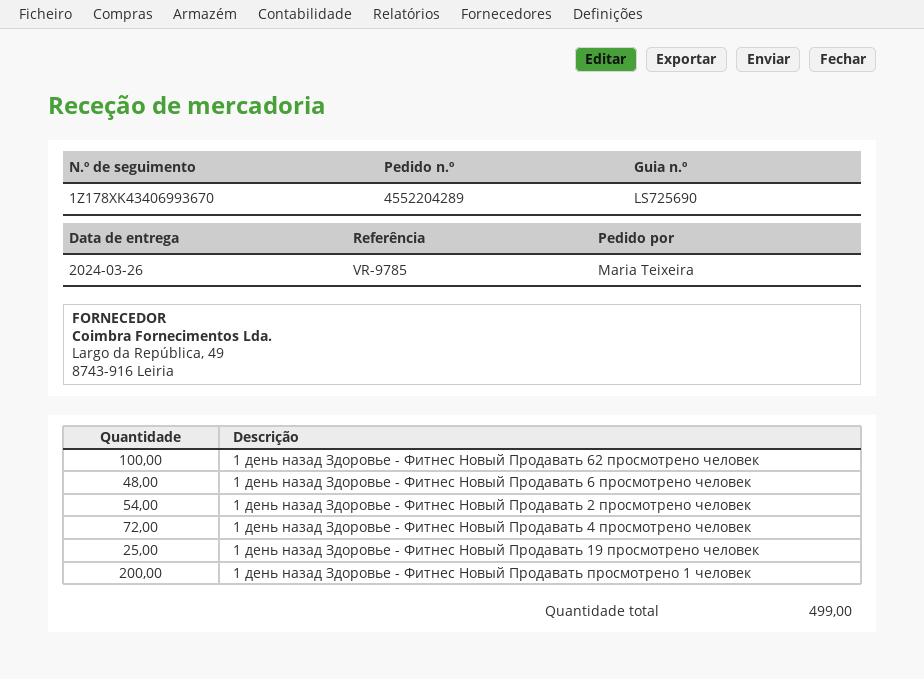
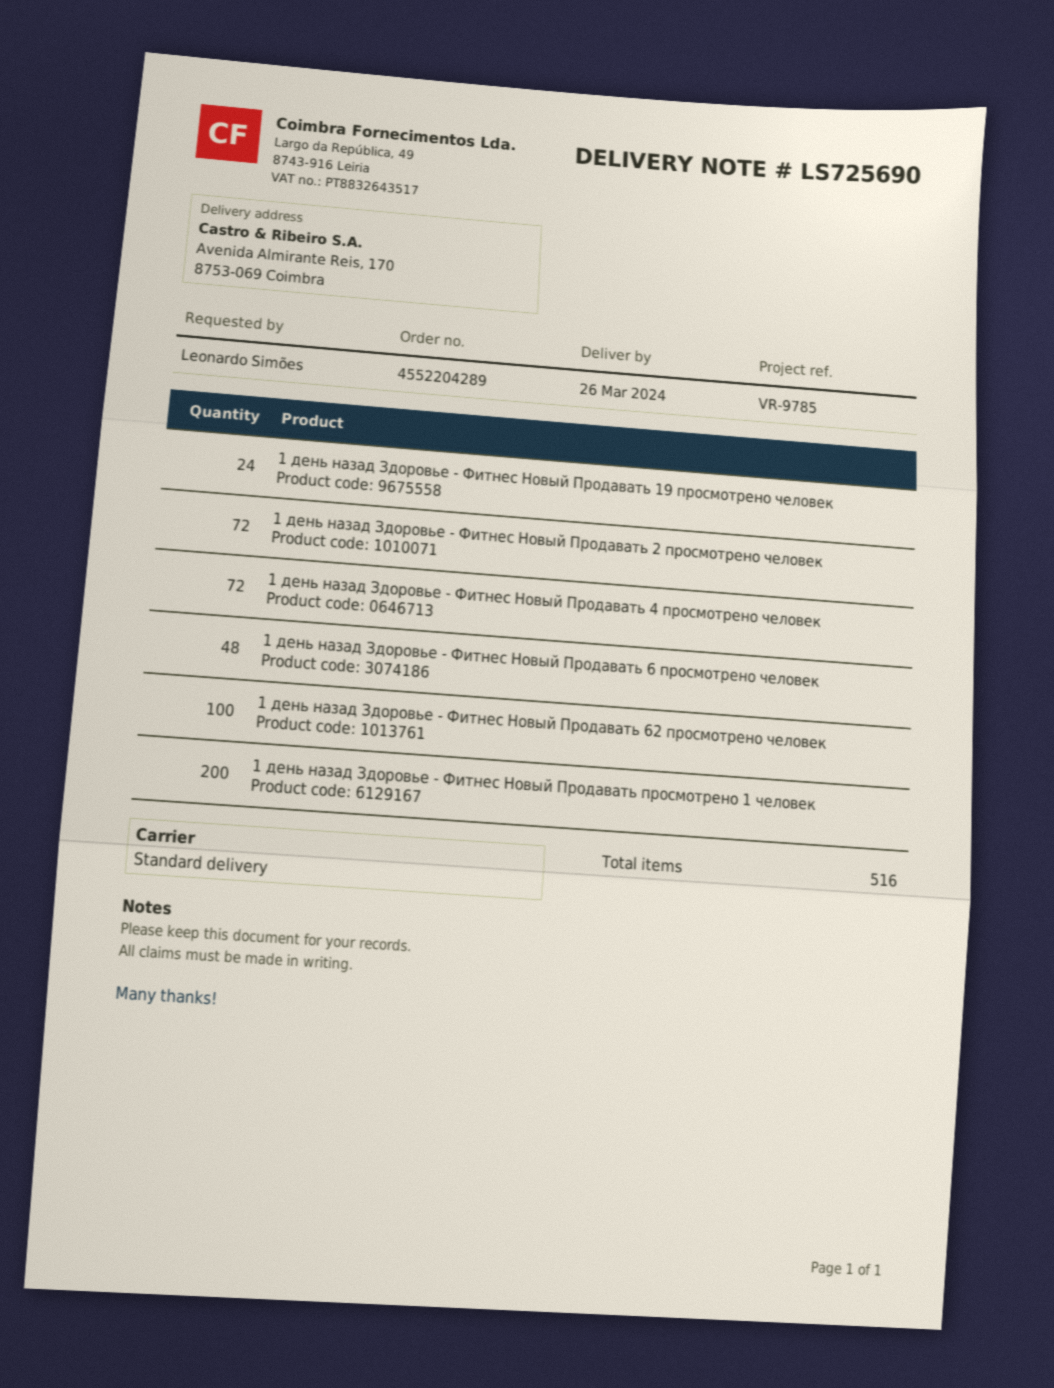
ordered by: Maria Teixeira -> Leonardo Simões
1 день назад Здоровье - Фитнес Новый Продавать 2 просмотрено человек: 54 -> 72
1 день назад Здоровье - Фитнес Новый Продавать 19 просмотрено человек: 25 -> 24
total quantity: 499 -> 516

